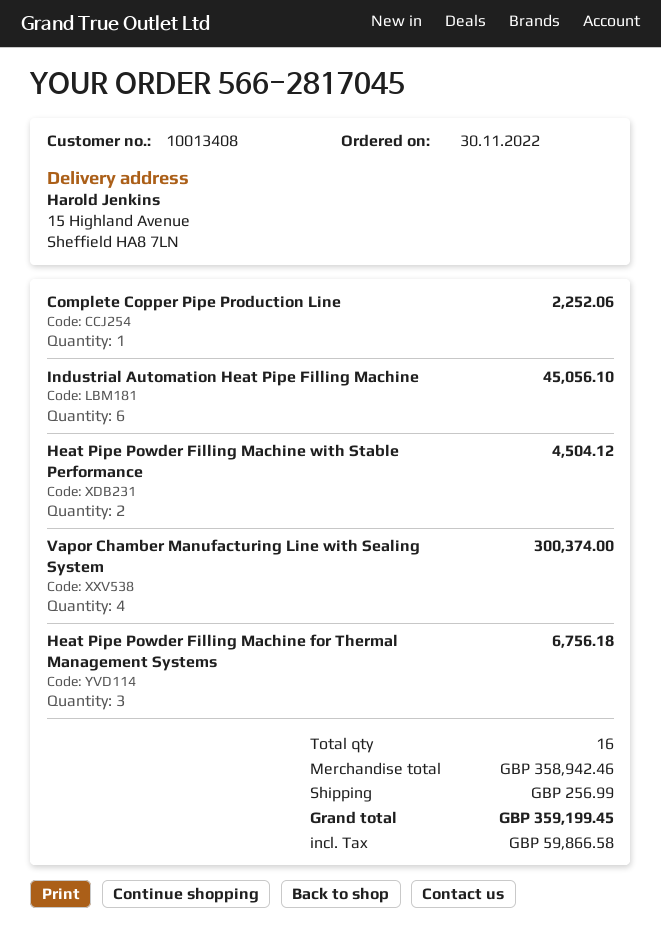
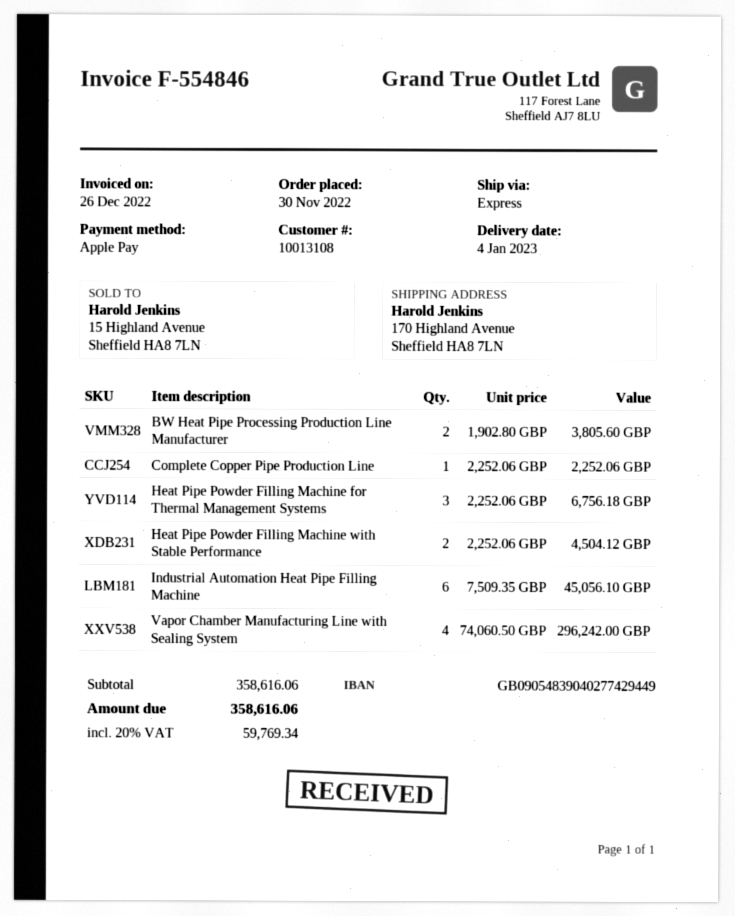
customer number: 10013408 -> 10013108
ship to: 15 Highland Avenue, Sheffield HA8 7LN -> 170 Highland Avenue, Sheffield HA8 7LN
Vapor Chamber Manufacturing Line with Sealing System: 4 for 300374.00 -> 4 for 296242.00
BW Heat Pipe Processing Production Line Manufacturer: none -> 2 for 3805.60
subtotal: 358942.46 -> 358616.06
shipping: 256.99 -> none
tax: 59866.58 -> 59769.34
total: 359199.45 -> 358616.06

